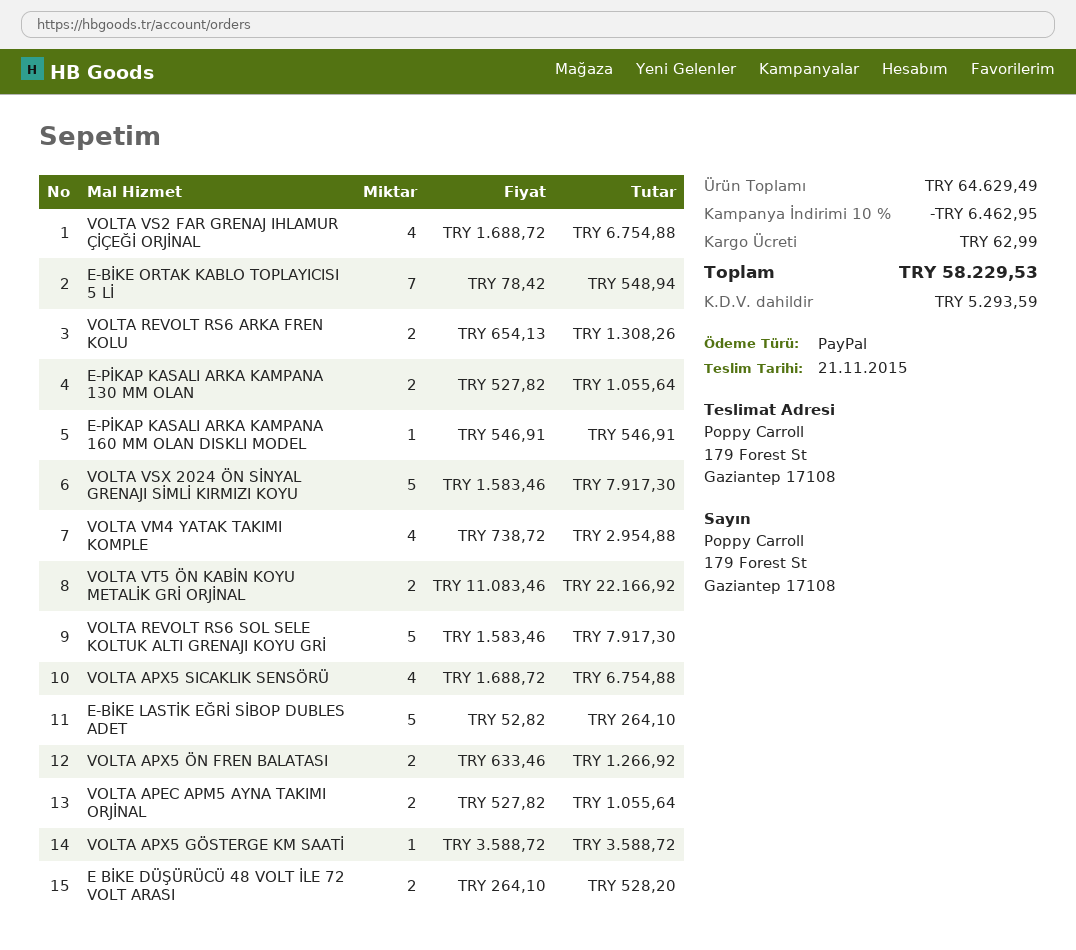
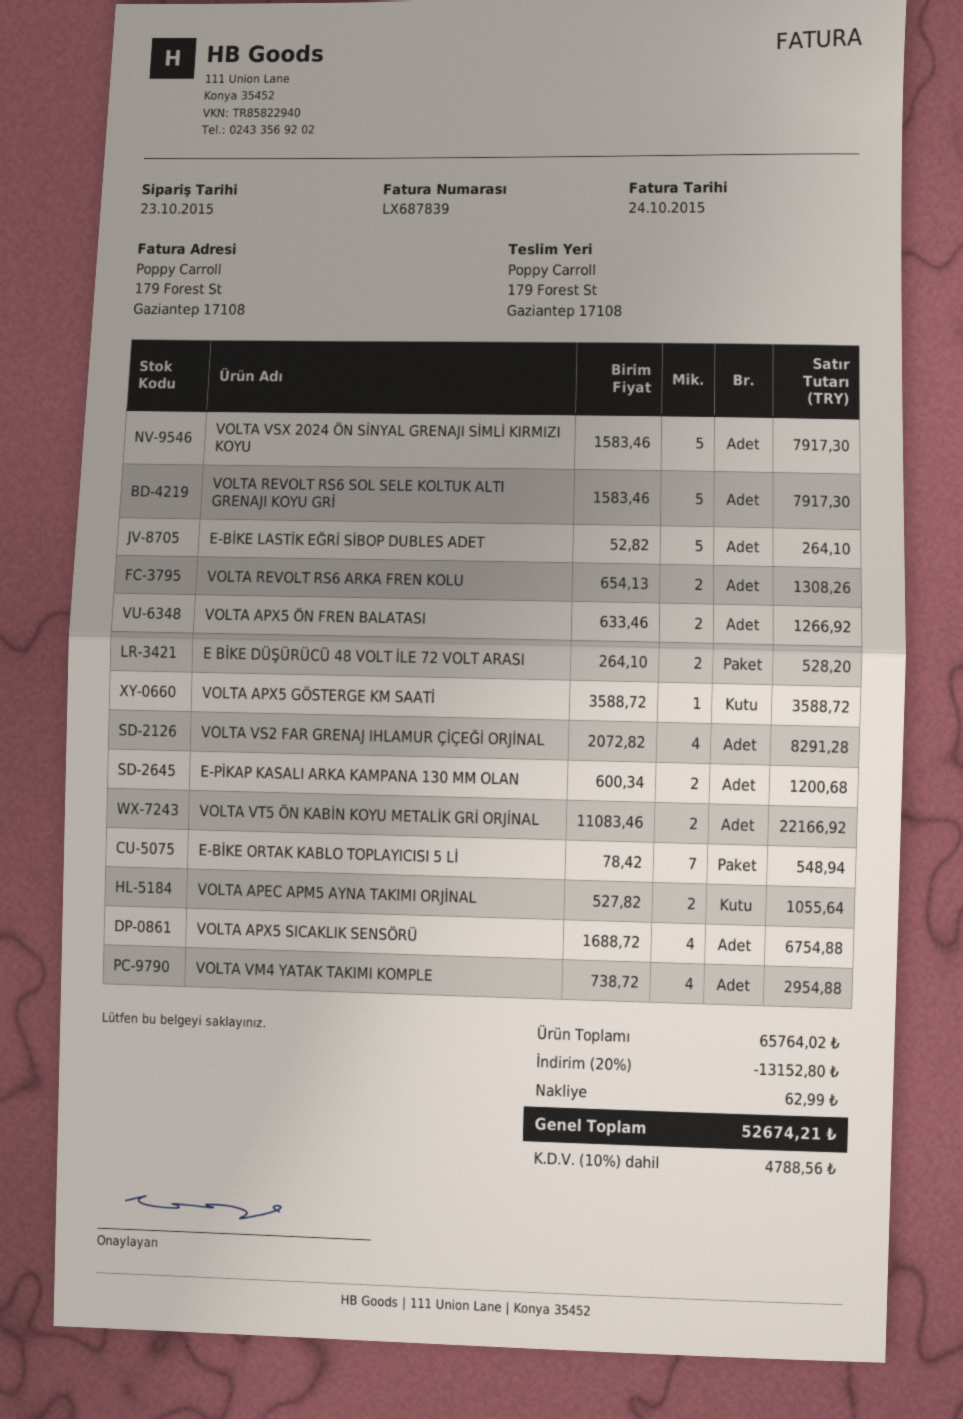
VOLTA VS2 FAR GRENAJ IHLAMUR ÇİÇEĞİ ORJİNAL: 4 x 1688.72 = 6754.88 -> 4 x 2072.82 = 8291.28
E-PİKAP KASALI ARKA KAMPANA 130 MM OLAN: 2 x 527.82 = 1055.64 -> 2 x 600.34 = 1200.68
E-PİKAP KASALI ARKA KAMPANA 160 MM OLAN DISKLI MODEL: 1 x 546.91 = 546.91 -> none
subtotal: 64629.49 -> 65764.02
discount: 10% = 6462.95 -> 20% = 13152.80
tax: 5293.59 -> 4788.56
total: 58229.53 -> 52674.21

